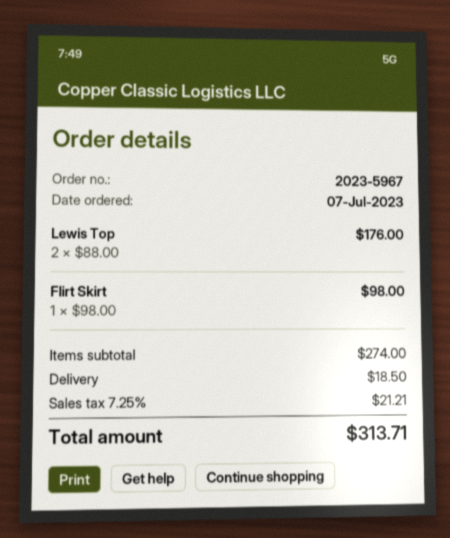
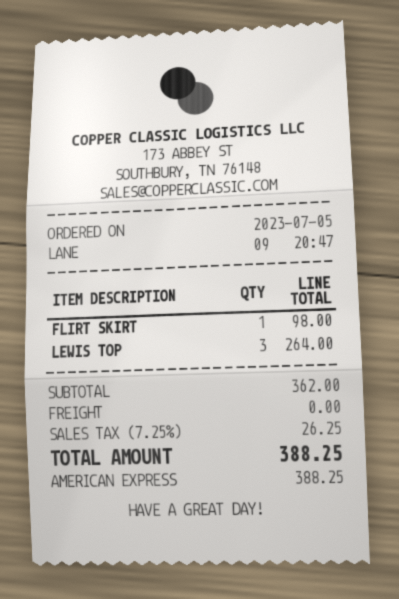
order date: 2023-07-07 -> 2023-07-05
Lewis Top: 2 for 176.00 -> 3 for 264.00
subtotal: 274.00 -> 362.00
shipping: 18.50 -> 0.00
tax: 7.25% = 21.21 -> 7.25% = 26.25
total: 313.71 -> 388.25

